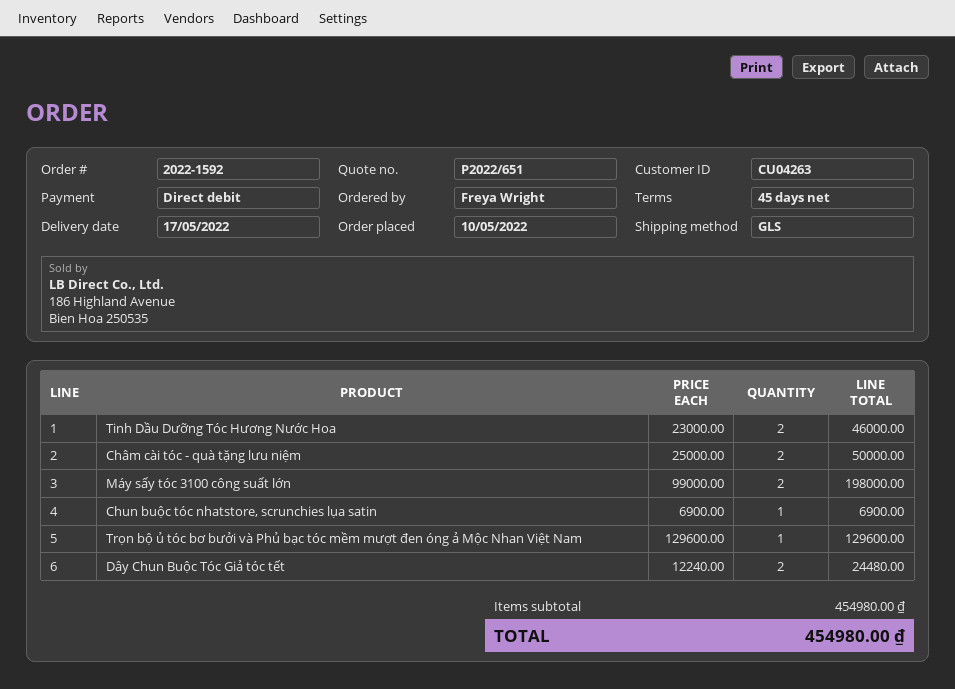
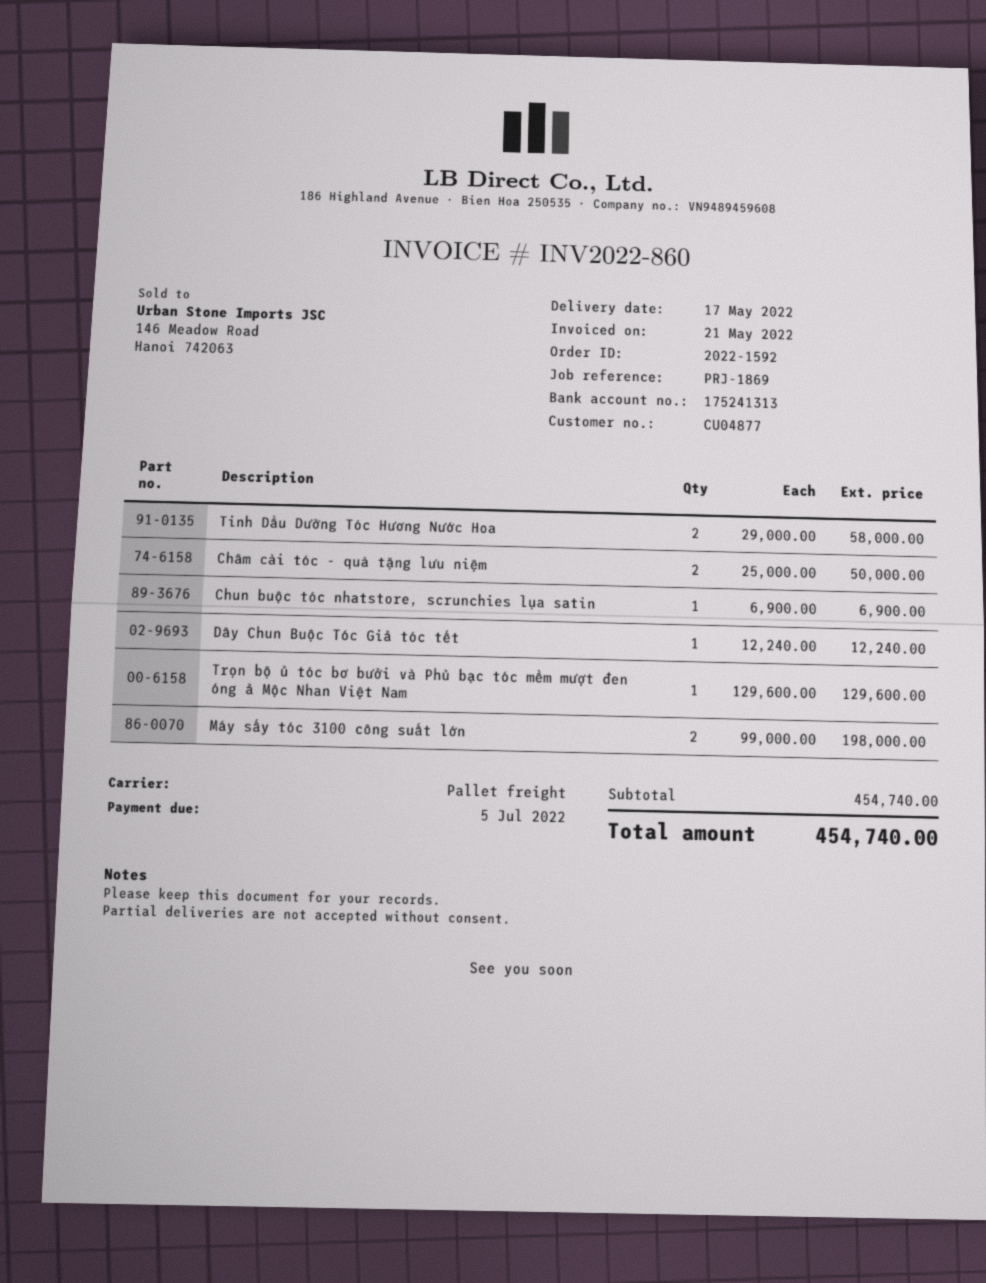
customer number: CU04263 -> CU04877
shipping method: GLS -> pallet freight
Tinh Dầu Dưỡng Tóc Hương Nước Hoa: 2 x 23000.00 = 46000.00 -> 2 x 29000.00 = 58000.00
Dây Chun Buộc Tóc Giả tóc tết: 2 x 12240.00 = 24480.00 -> 1 x 12240.00 = 12240.00
subtotal: 454980.00 -> 454740.00
total: 454980.00 -> 454740.00

